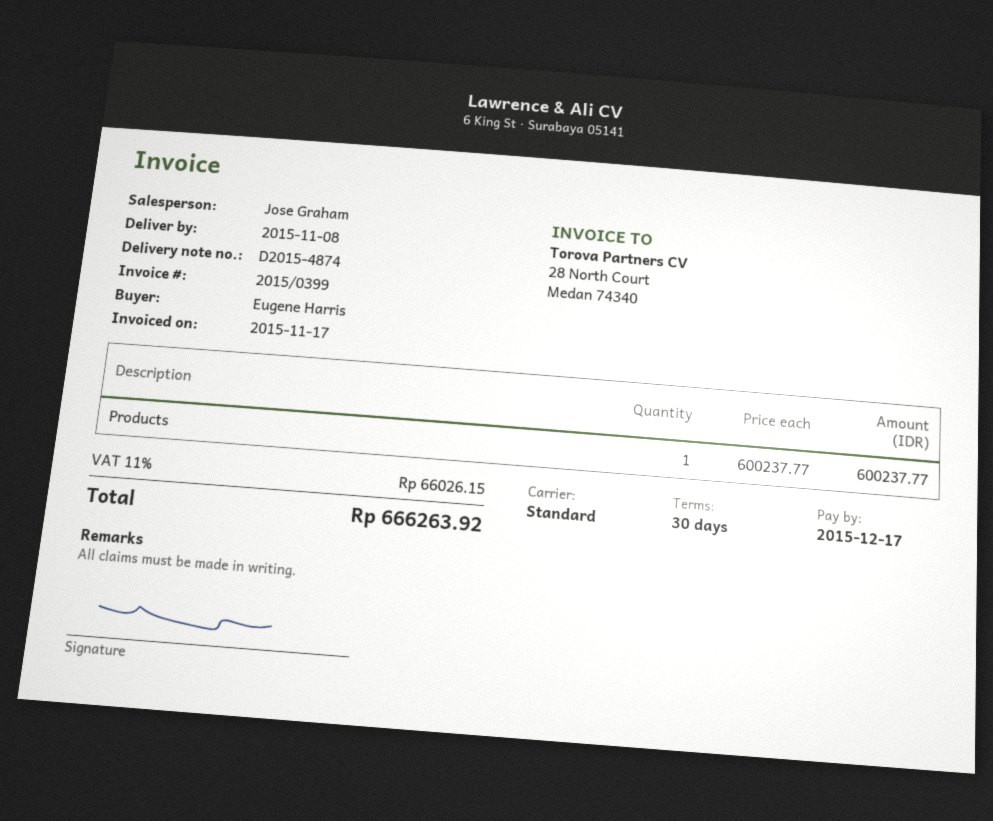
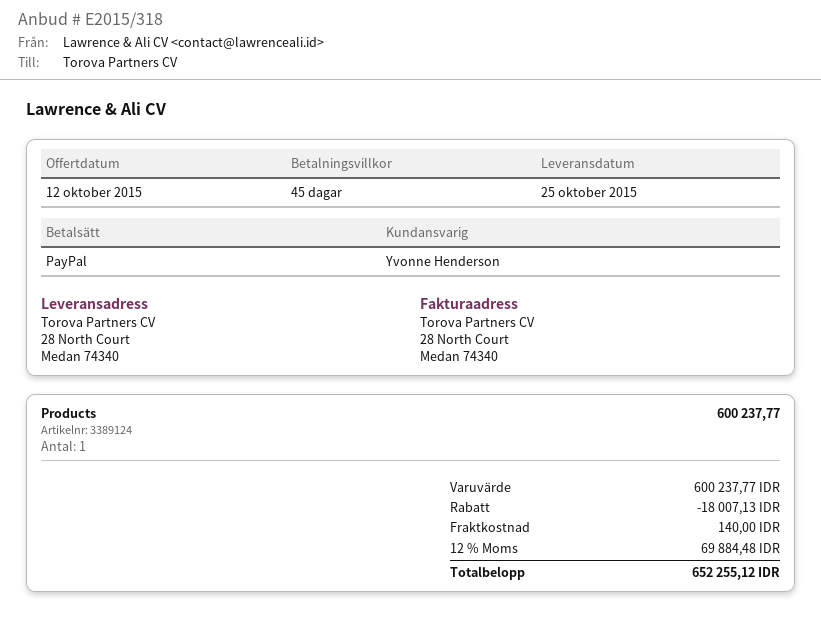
delivery date: 2015-11-08 -> 2015-10-25
payment terms: 30 days -> 45 days
sales rep: Jose Graham -> Yvonne Henderson
discount: none -> 18007.13
shipping: none -> 140.00
tax: 11% = 66026.15 -> 12% = 69884.48
total: 666263.92 -> 652255.12

